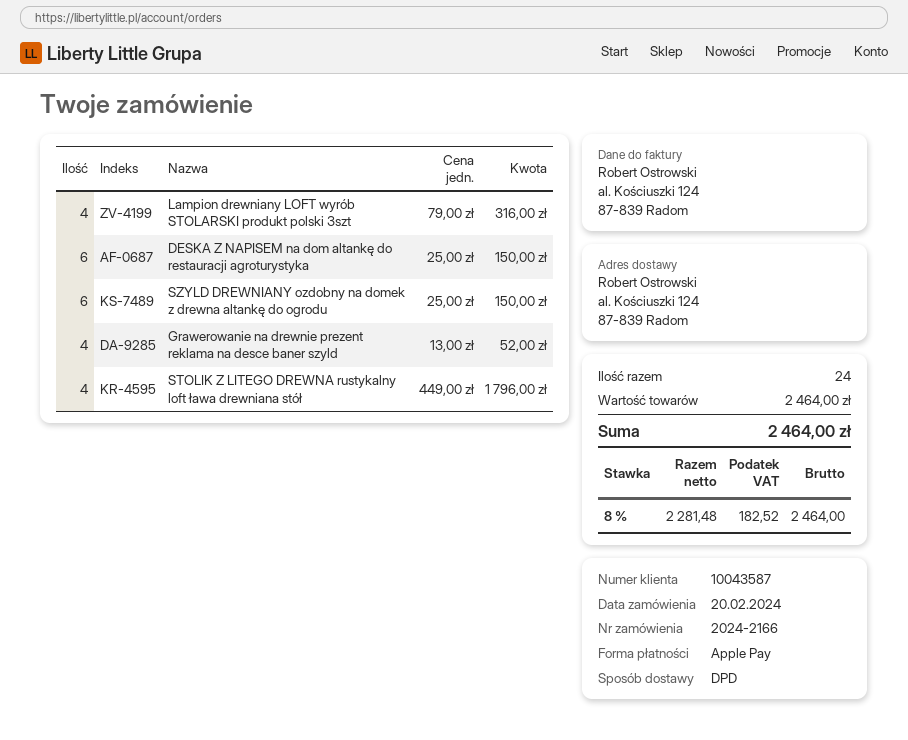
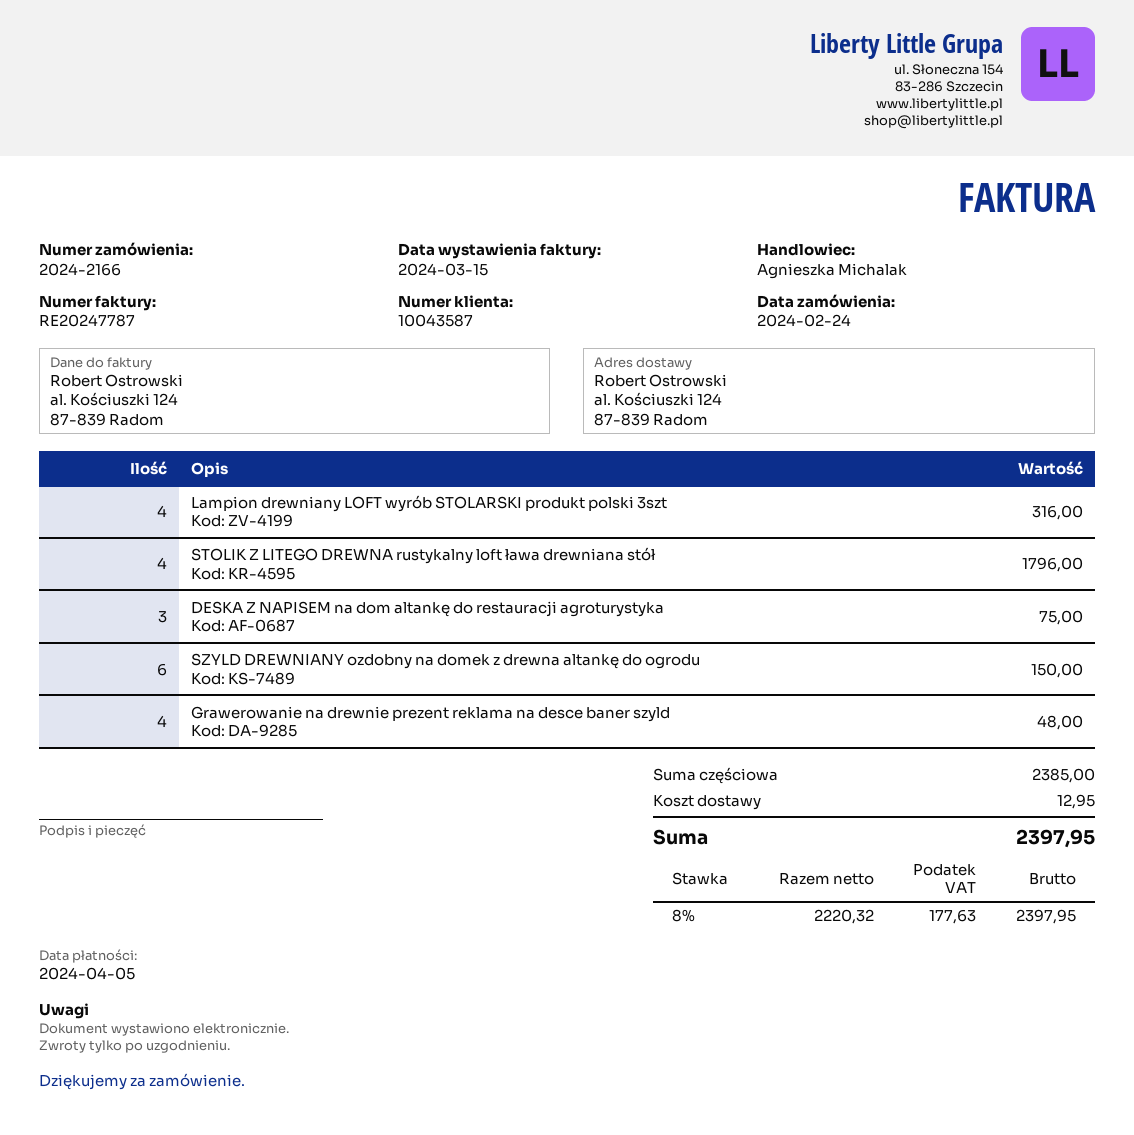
order date: 2024-02-20 -> 2024-02-24
DESKA Z NAPISEM na dom altankę do restauracji agroturystyka: 6 for 150.00 -> 3 for 75.00
Grawerowanie na drewnie prezent reklama na desce baner szyld: 4 for 52.00 -> 4 for 48.00
subtotal: 2464.00 -> 2385.00
shipping: none -> 12.95
net: 2281.48 -> 2220.32
tax: 8% = 182.52 -> 8% = 177.63
total: 2464.00 -> 2397.95

